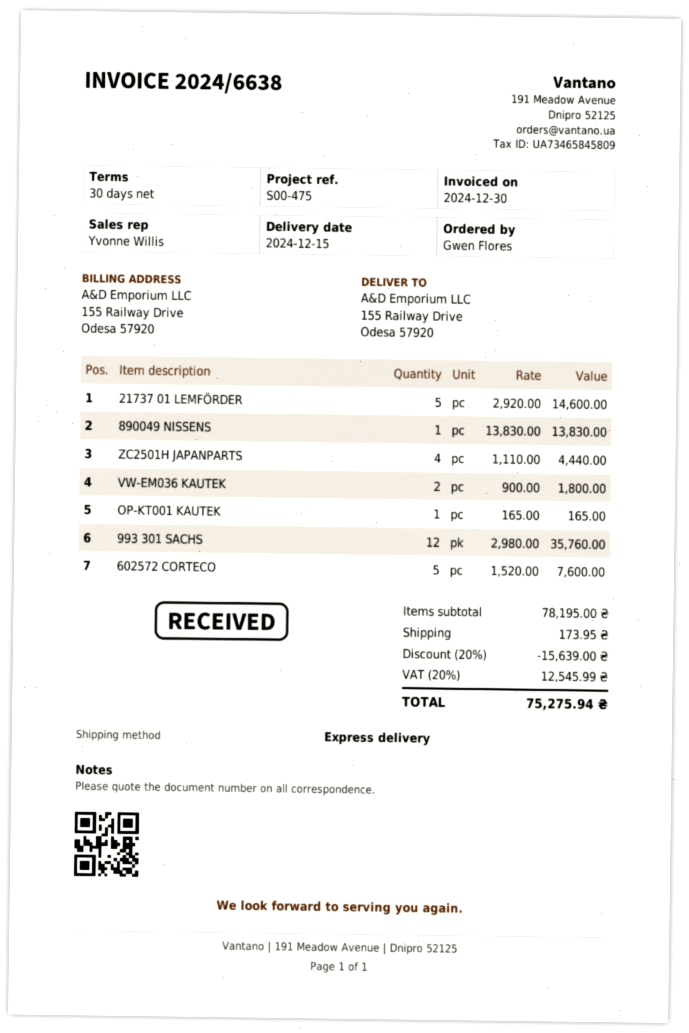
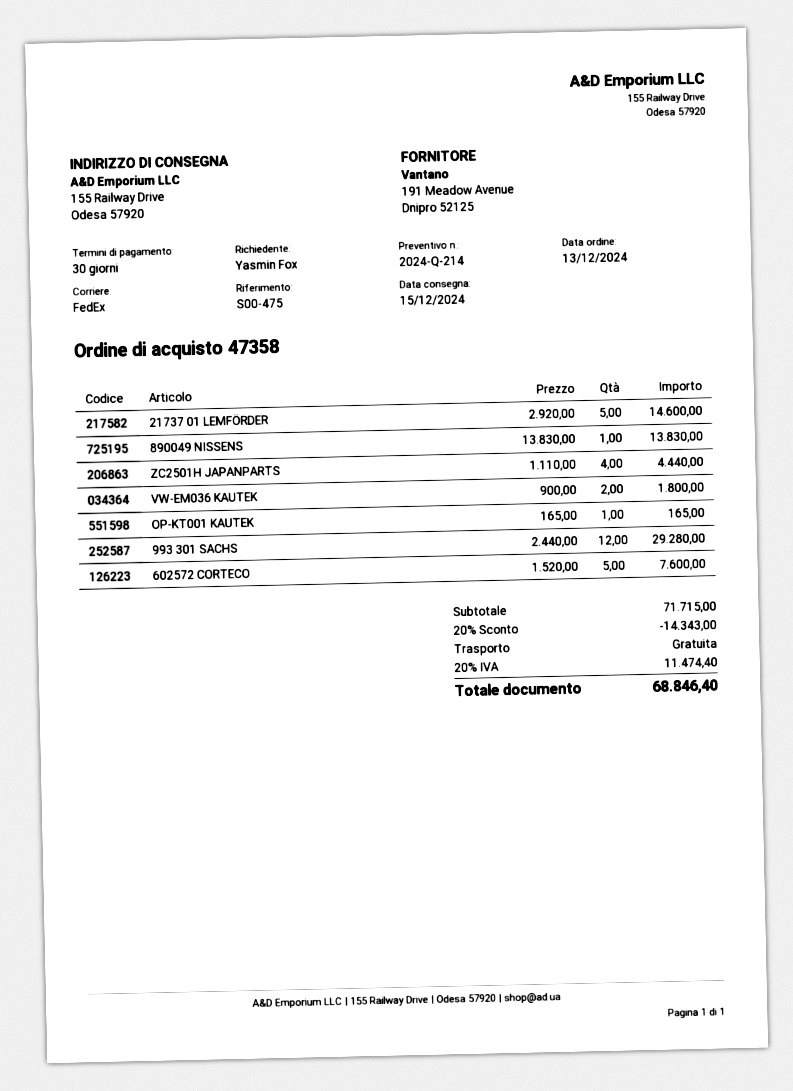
ordered by: Gwen Flores -> Yasmin Fox
shipping method: express -> FedEx
993 301 SACHS: 12 x 2980.00 = 35760.00 -> 12 x 2440.00 = 29280.00
subtotal: 78195.00 -> 71715.00
discount: 20% = 15639.00 -> 20% = 14343.00
shipping: 173.95 -> 0.00
tax: 20% = 12545.99 -> 20% = 11474.40
total: 75275.94 -> 68846.40

